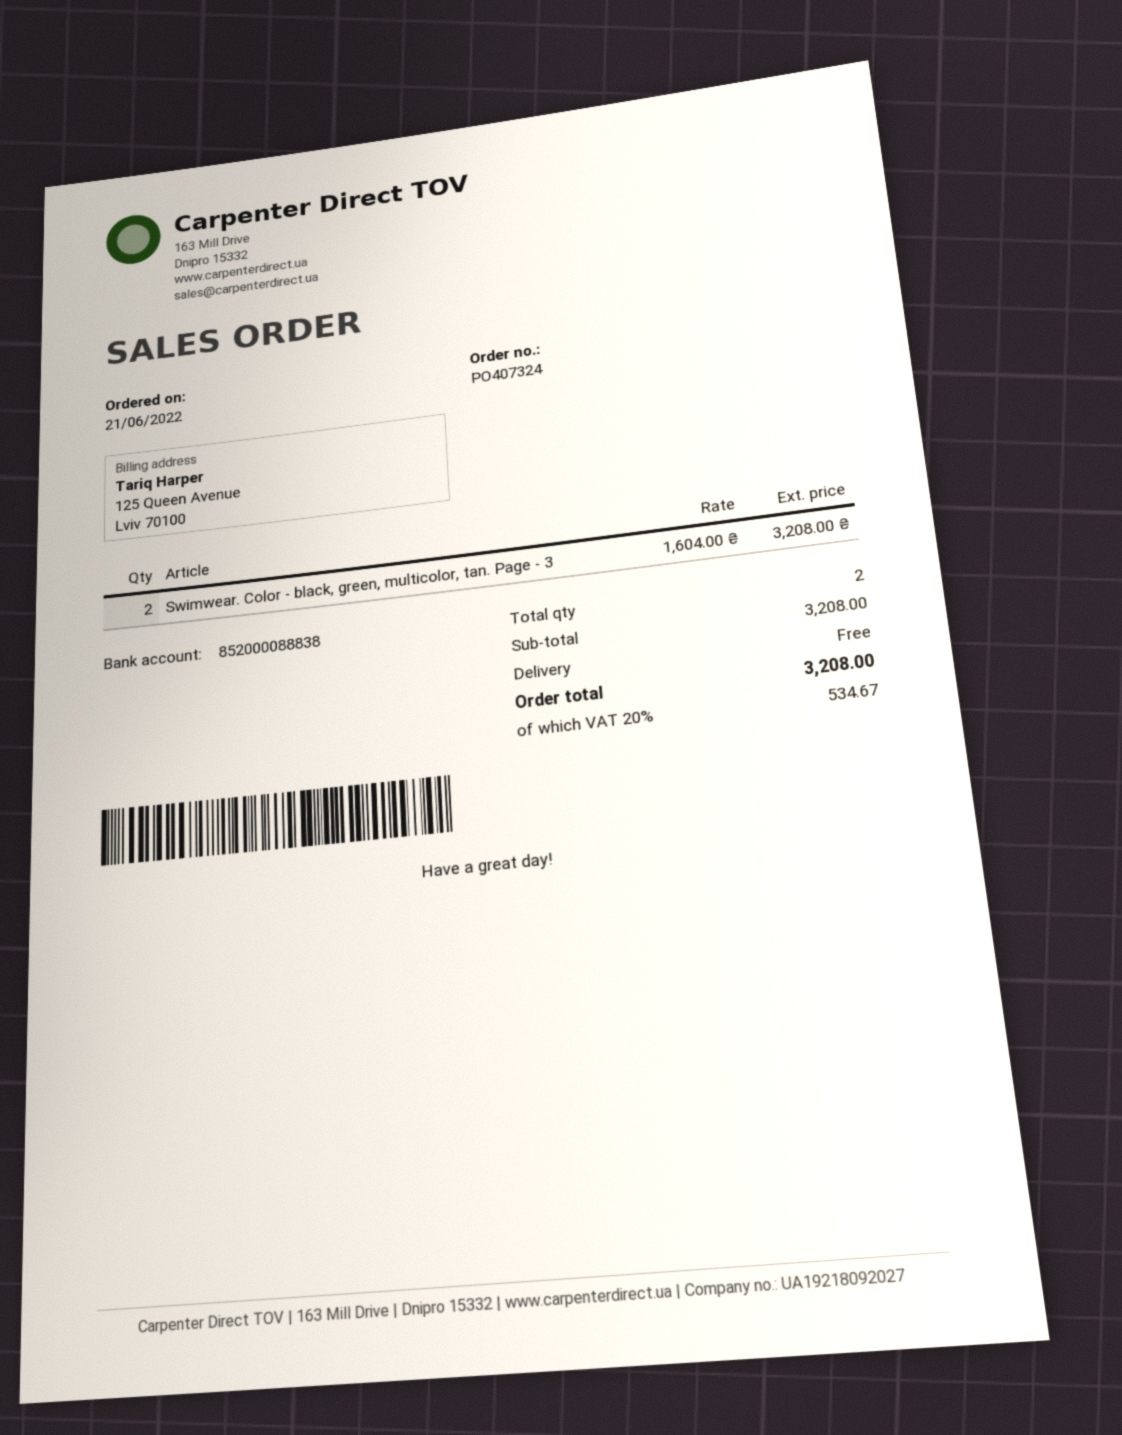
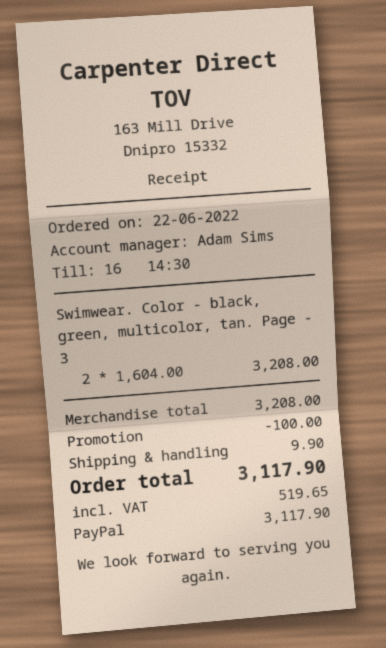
order date: 2022-06-21 -> 2022-06-22
discount: none -> 100.00
shipping: 0.00 -> 9.90
tax: 534.67 -> 519.65
total: 3208.00 -> 3117.90

